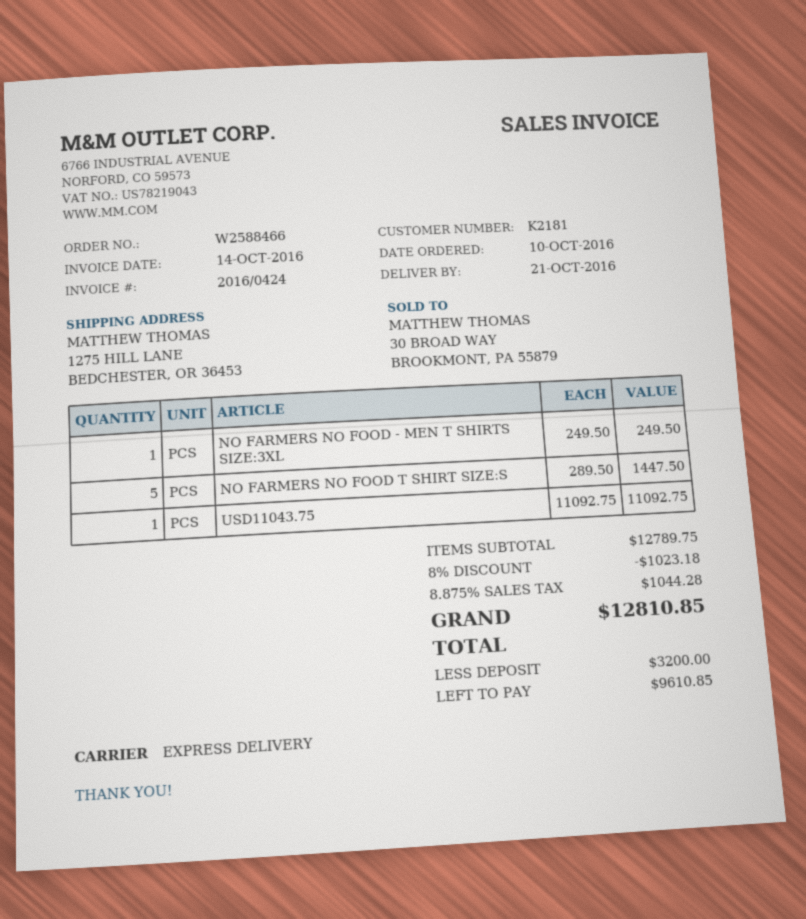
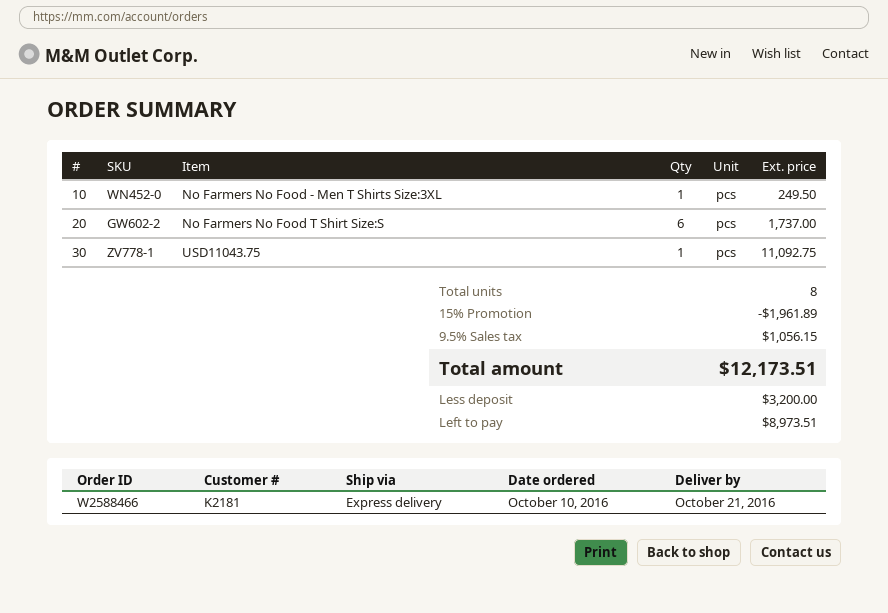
NO FARMERS NO FOOD T SHIRT SIZE:S: 5 for 1447.50 -> 6 for 1737.00
discount: 8% = 1023.18 -> 15% = 1961.89
tax: 8.875% = 1044.28 -> 9.5% = 1056.15
total: 12810.85 -> 12173.51
balance: 9610.85 -> 8973.51

